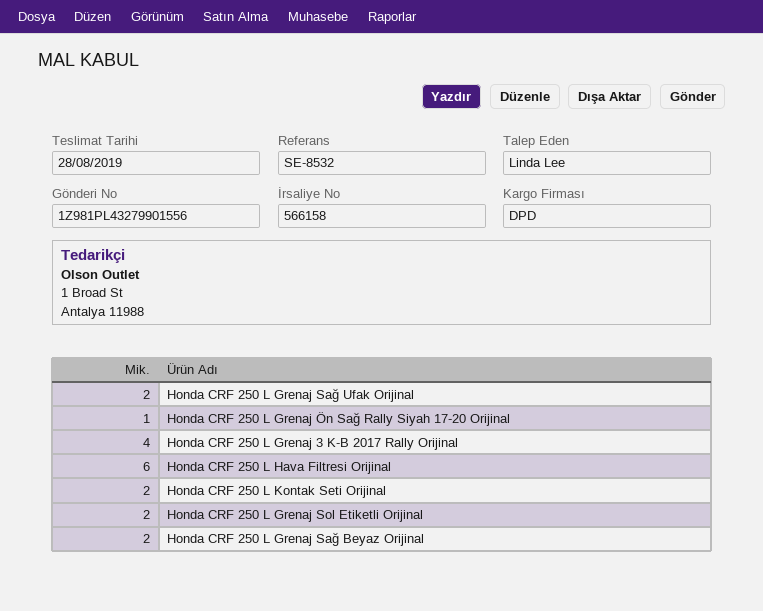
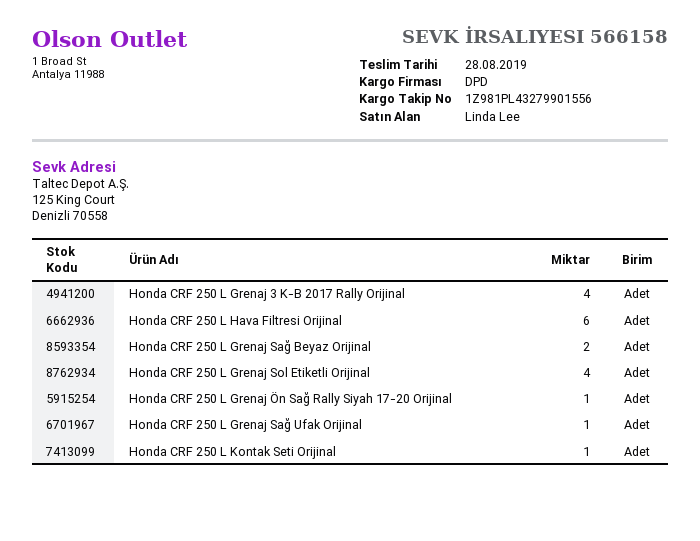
Honda CRF 250 L Grenaj Sağ Ufak Orijinal: 2 -> 1
Honda CRF 250 L Kontak Seti Orijinal: 2 -> 1
Honda CRF 250 L Grenaj Sol Etiketli Orijinal: 2 -> 4

